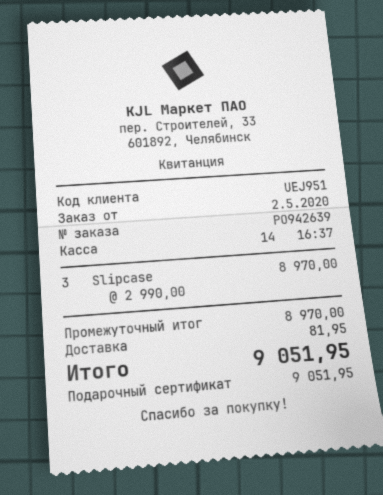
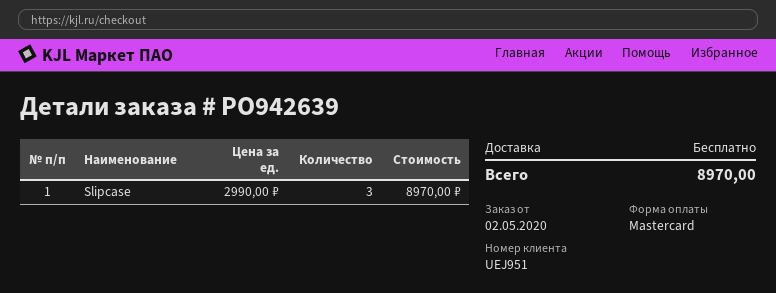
payment method: gift card -> Mastercard
shipping: 81.95 -> 0.00
total: 9051.95 -> 8970.00

